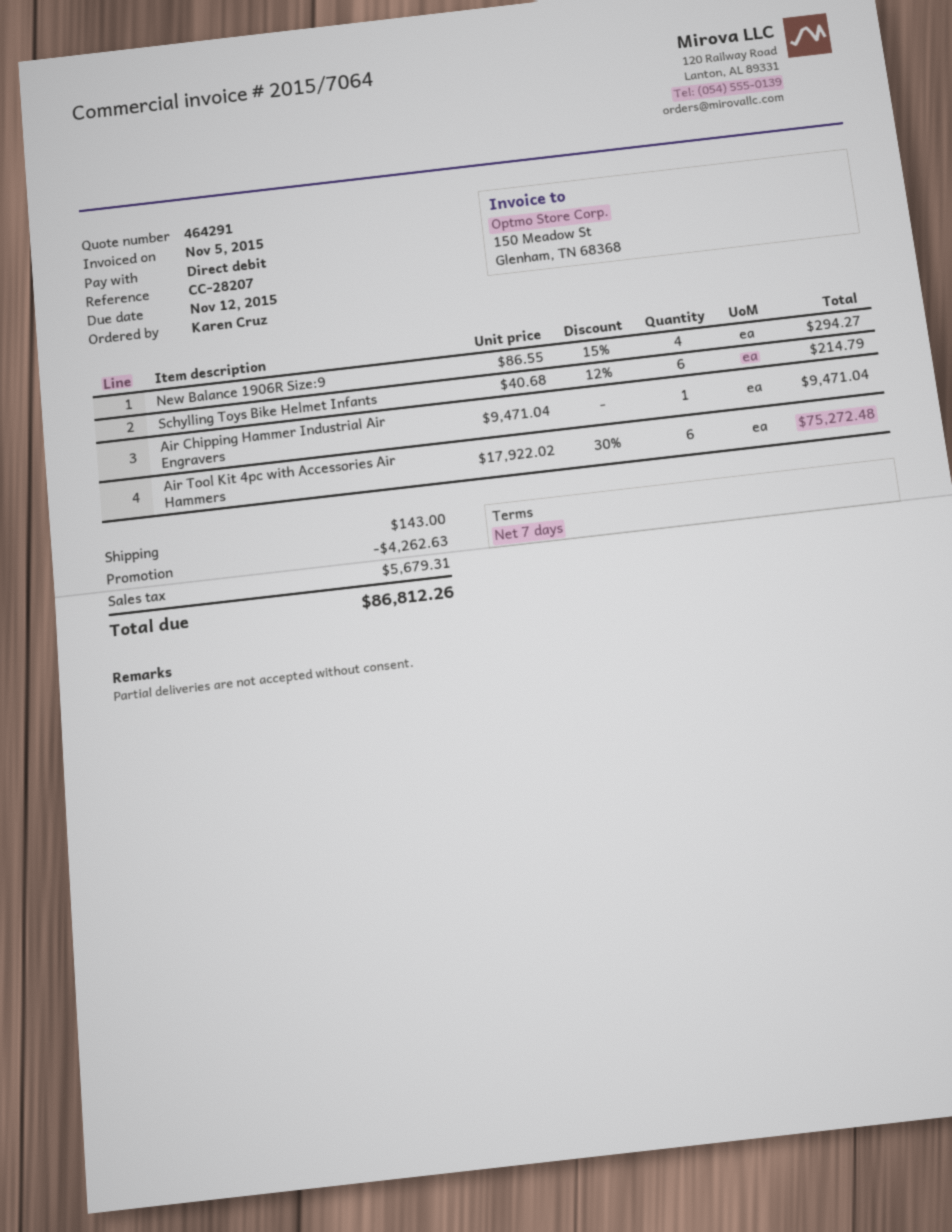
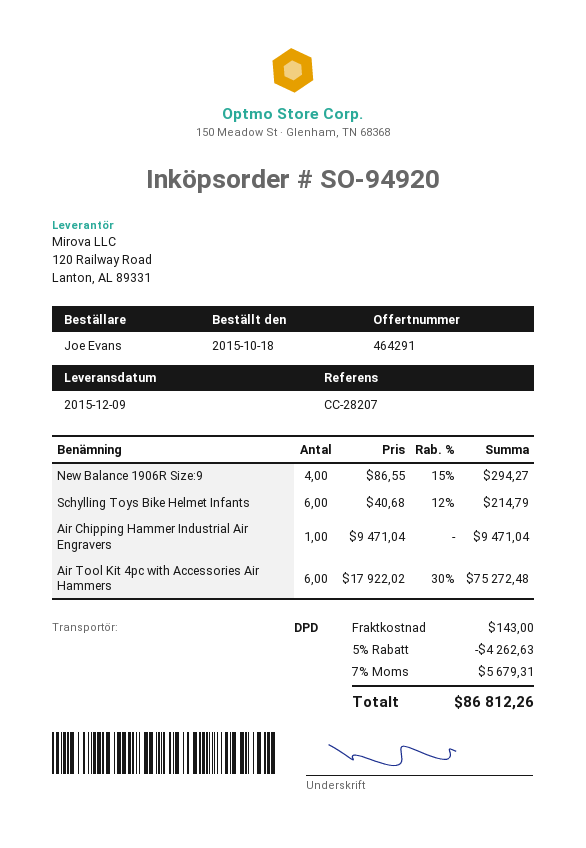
ordered by: Karen Cruz -> Joe Evans

